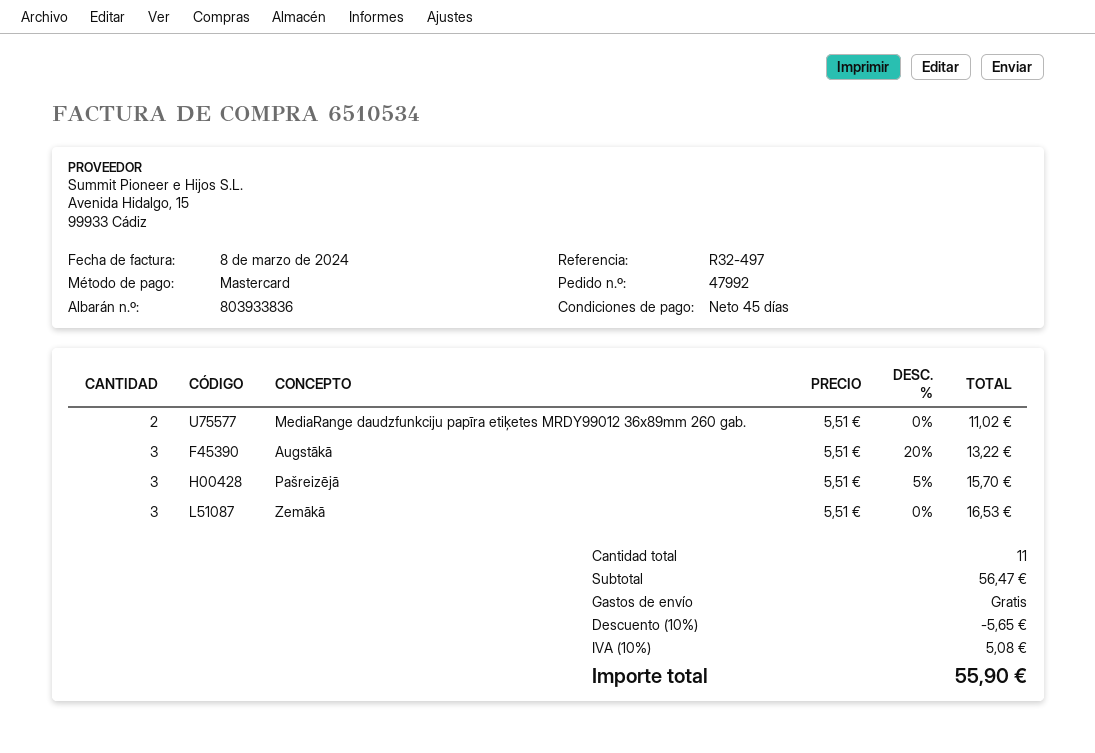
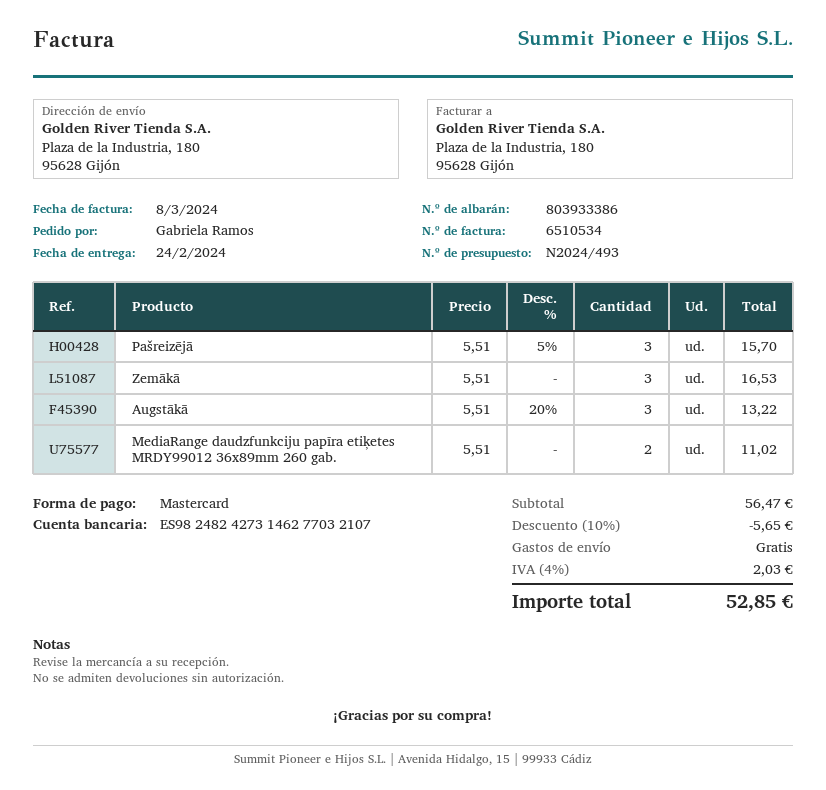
delivery note number: 803933836 -> 803933386
tax: 10% = 5.08 -> 4% = 2.03
total: 55.90 -> 52.85

